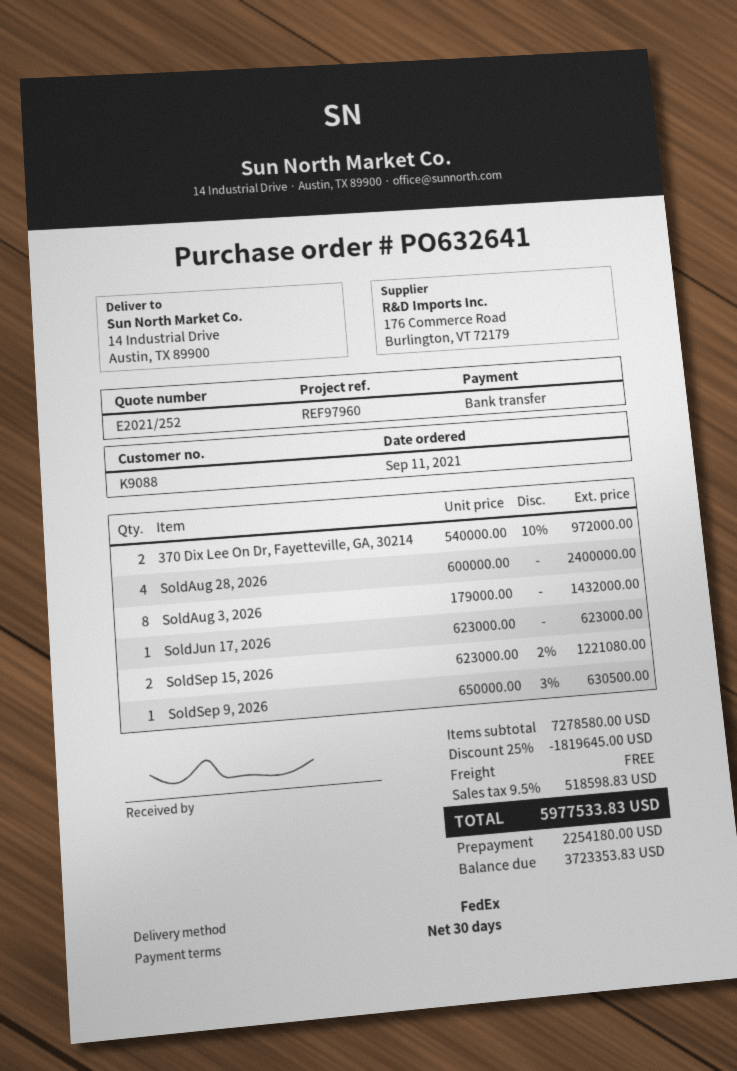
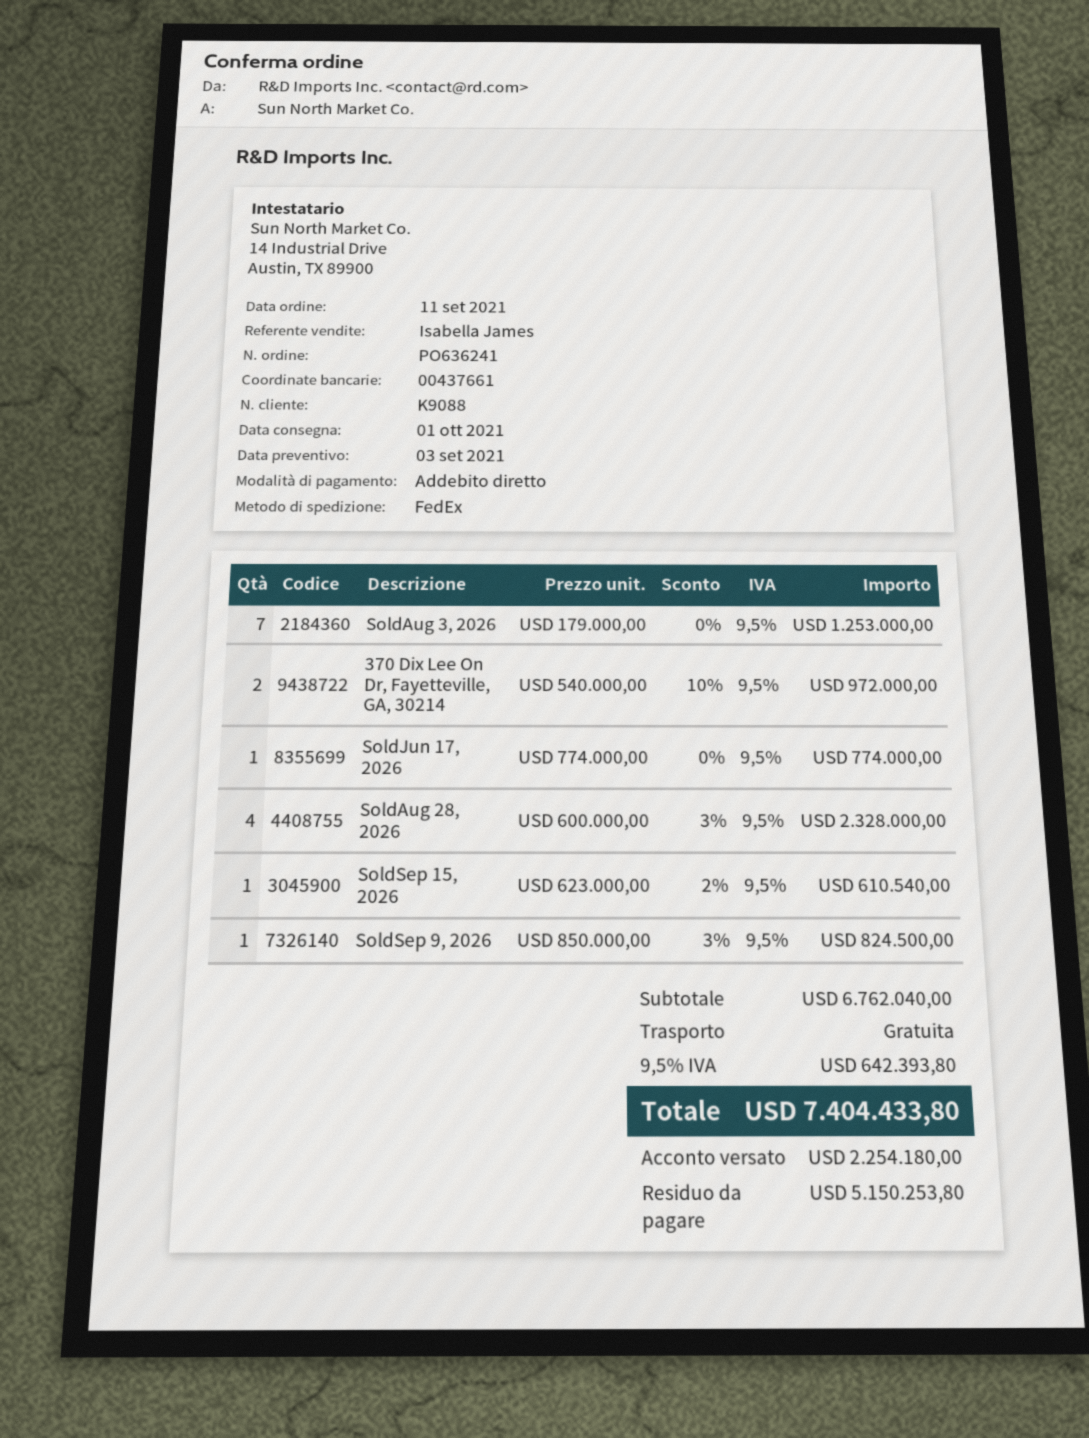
order number: PO632641 -> PO636241
payment method: bank transfer -> direct debit
SoldAug 28, 2026: 4 x 600000.00 = 2400000.00 -> 4 x 600000.00 - 3% = 2328000.00
SoldAug 3, 2026: 8 x 179000.00 = 1432000.00 -> 7 x 179000.00 = 1253000.00
SoldJun 17, 2026: 1 x 623000.00 = 623000.00 -> 1 x 774000.00 = 774000.00
SoldSep 15, 2026: 2 x 623000.00 - 2% = 1221080.00 -> 1 x 623000.00 - 2% = 610540.00
SoldSep 9, 2026: 1 x 650000.00 - 3% = 630500.00 -> 1 x 850000.00 - 3% = 824500.00
subtotal: 7278580.00 -> 6762040.00
discount: 25% = 1819645.00 -> none
tax: 9.5% = 518598.83 -> 9.5% = 642393.80
total: 5977533.83 -> 7404433.80
balance: 3723353.83 -> 5150253.80

